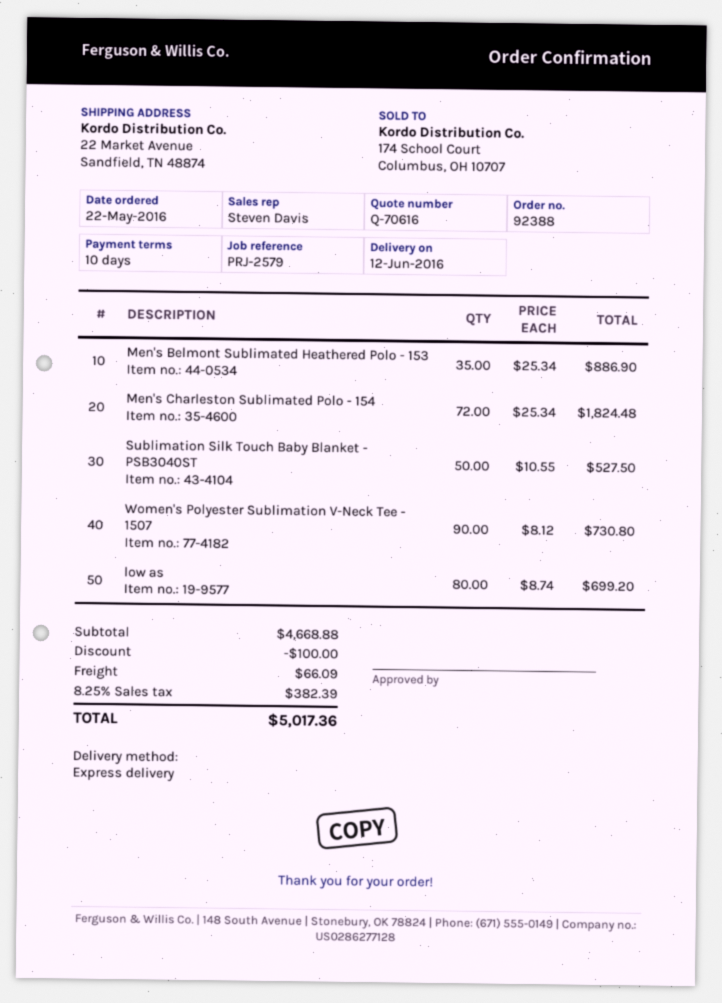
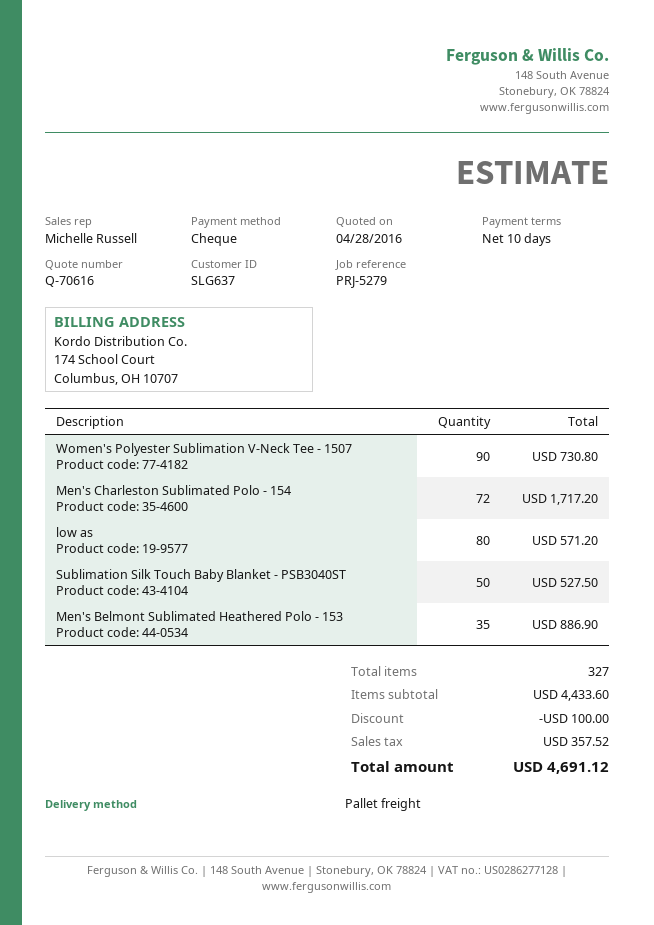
reference: PRJ-2579 -> PRJ-5279
sales rep: Steven Davis -> Michelle Russell
shipping method: express -> pallet freight
Men's Charleston Sublimated Polo - 154: 72 for 1824.48 -> 72 for 1717.20
low as: 80 for 699.20 -> 80 for 571.20
subtotal: 4668.88 -> 4433.60
shipping: 66.09 -> none
tax: 382.39 -> 357.52
total: 5017.36 -> 4691.12

